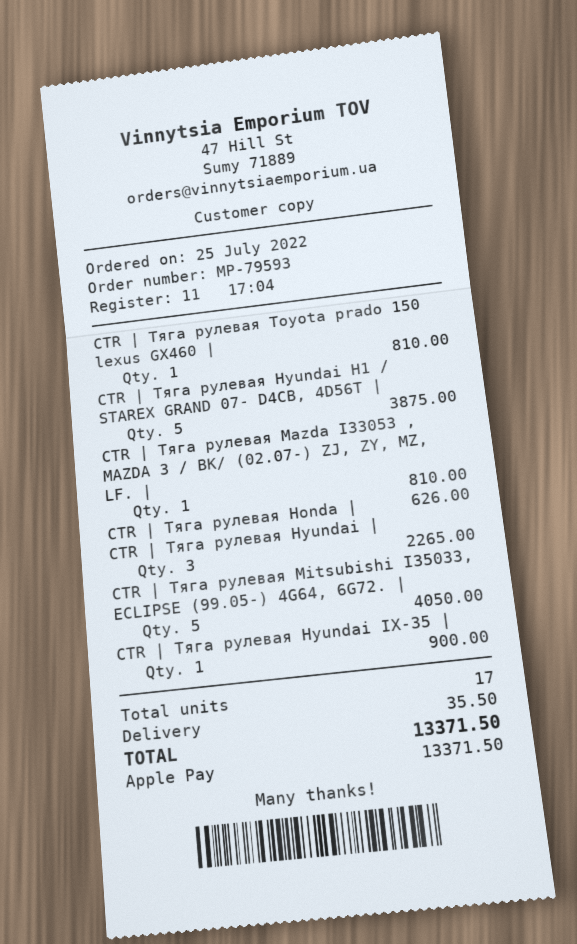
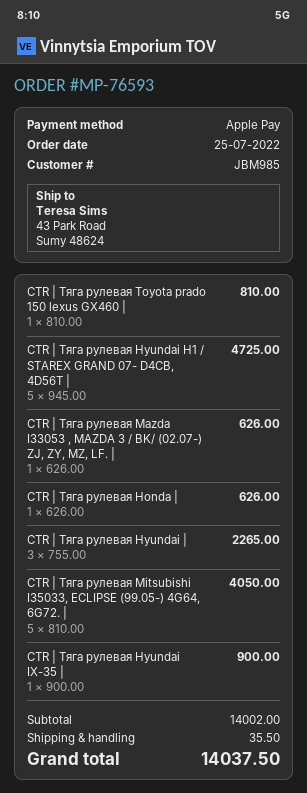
order number: MP-79593 -> MP-76593
CTR | Тяга рулевая Hyundai H1 / STAREX GRAND 07- D4CB, 4D56T |: 5 for 3875.00 -> 5 for 4725.00
CTR | Тяга рулевая Mazda I33053 , MAZDA 3 / BK/ (02.07-) ZJ, ZY, MZ, LF. |: 1 for 810.00 -> 1 for 626.00
total: 13371.50 -> 14037.50

